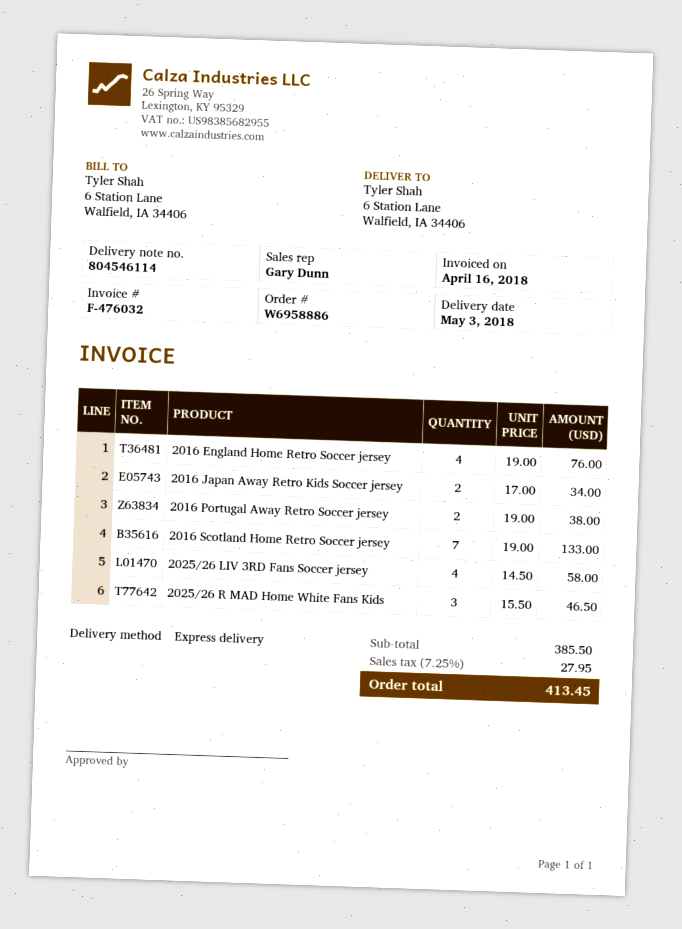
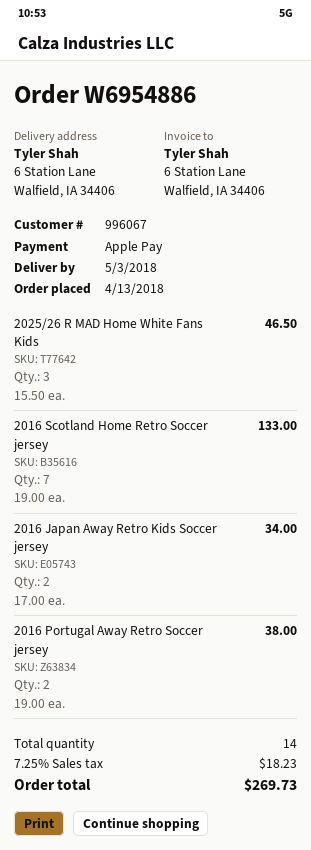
order number: W6958886 -> W6954886
2016 England Home Retro Soccer jersey: 4 x 19.00 = 76.00 -> none
2025/26 LIV 3RD Fans Soccer jersey: 4 x 14.50 = 58.00 -> none
tax: 7.25% = 27.95 -> 7.25% = 18.23
total: 413.45 -> 269.73

